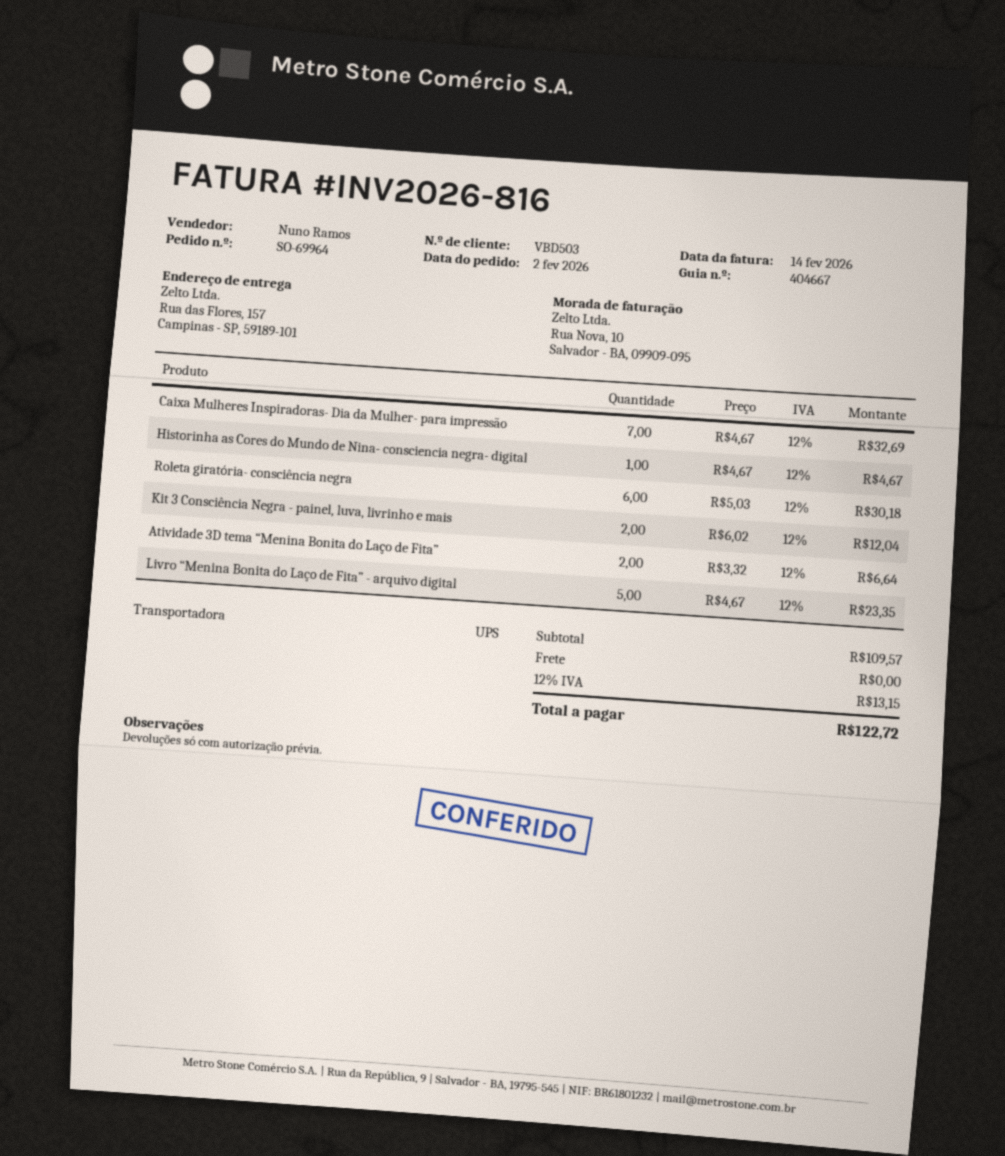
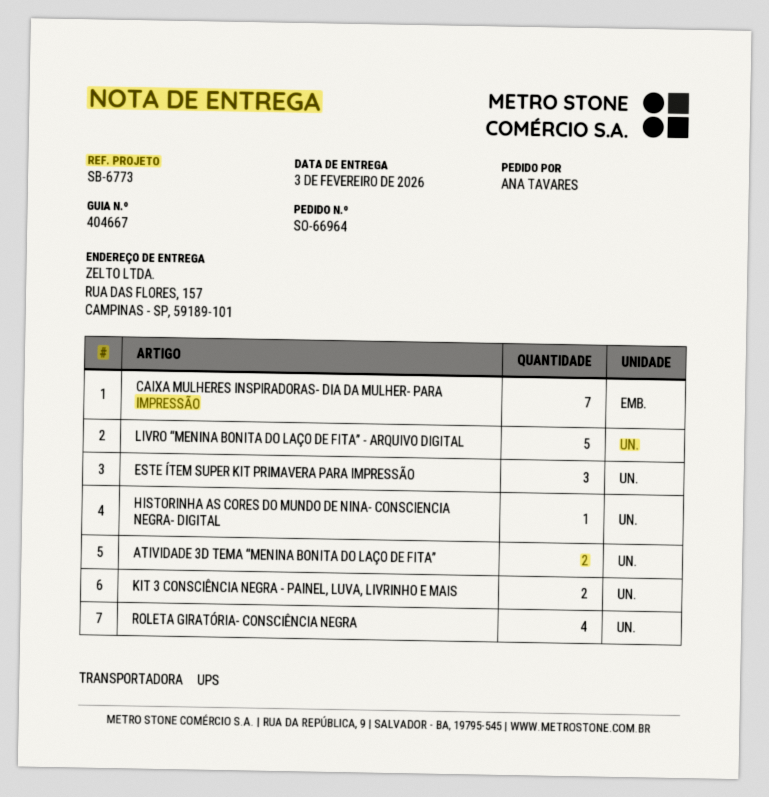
order number: SO-69964 -> SO-66964
Roleta giratória- consciência negra: 6 -> 4
ESTE ÍTEM SUPER KIT PRIMAVERA PARA IMPRESSÃO: none -> 3

